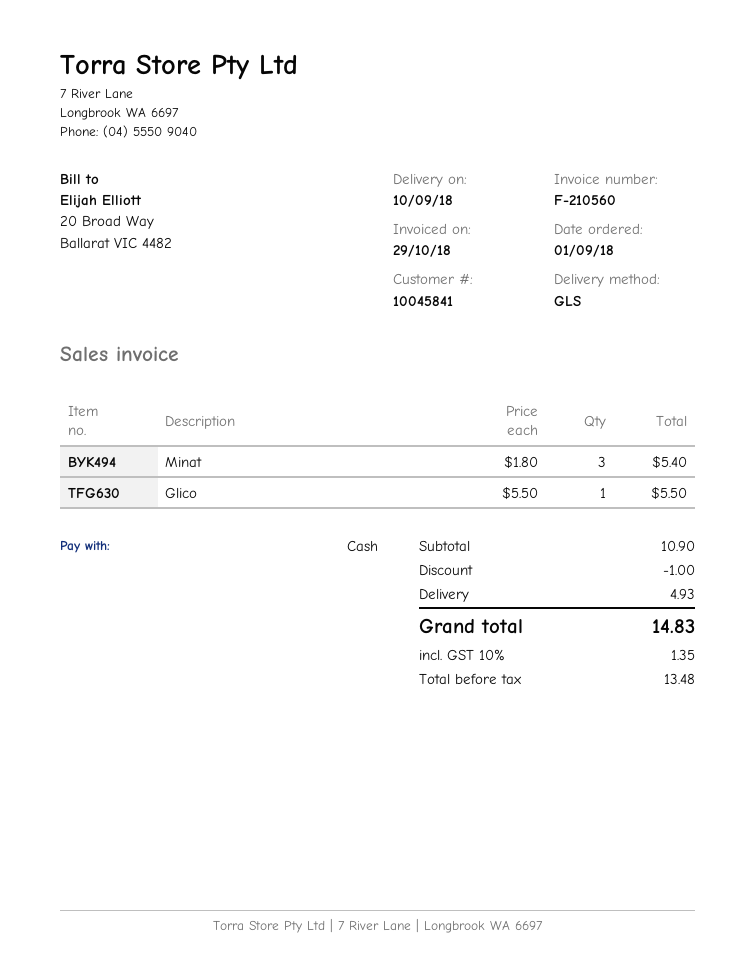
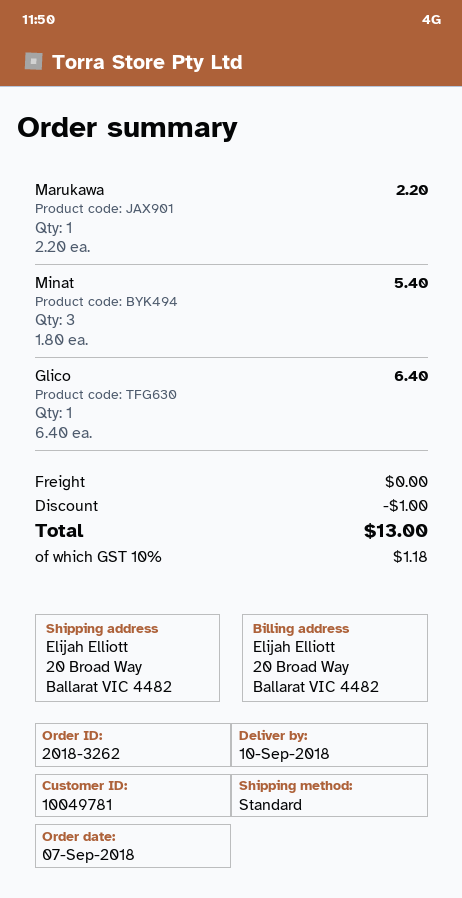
order date: 2018-09-01 -> 2018-09-07
customer number: 10045841 -> 10049781
shipping method: GLS -> standard
Glico: 1 x 5.50 = 5.50 -> 1 x 6.40 = 6.40
Marukawa: none -> 1 x 2.20 = 2.20
shipping: 4.93 -> 0.00
tax: 10% = 1.35 -> 10% = 1.18
total: 14.83 -> 13.00

